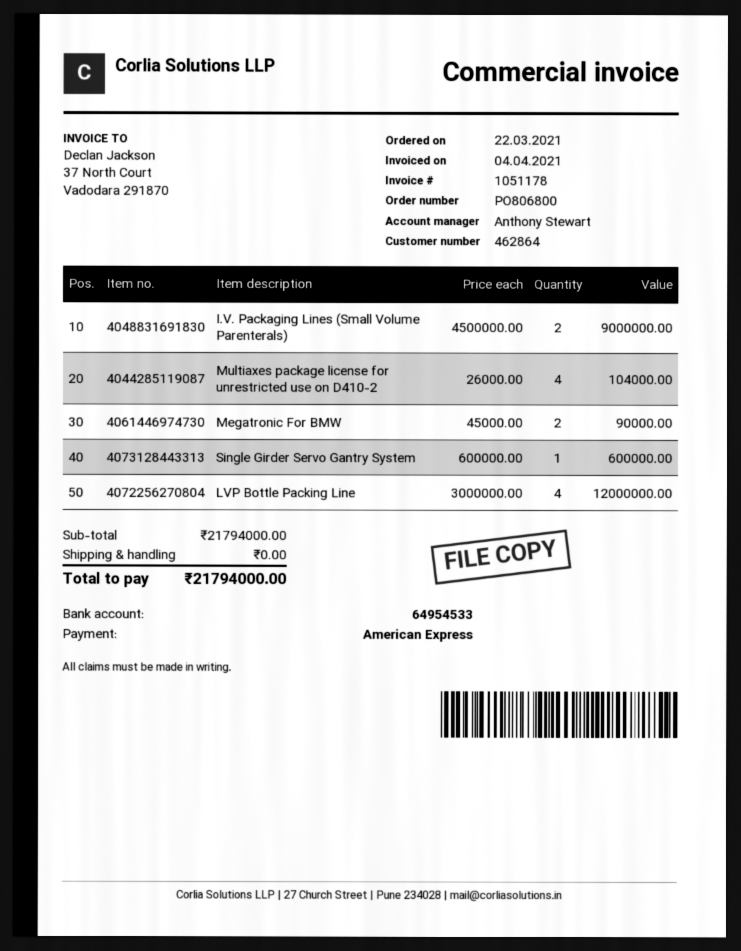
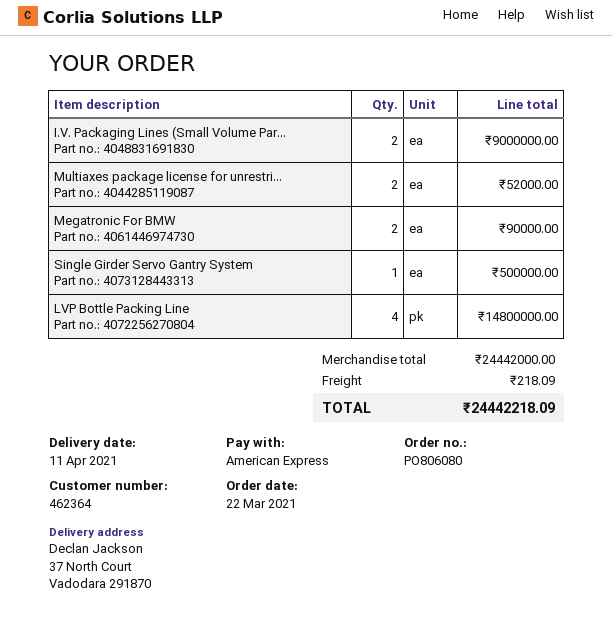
order number: PO806800 -> PO806080
customer number: 462864 -> 462364
Multiaxes package license for unrestricted use on D410-2: 4 for 104000.00 -> 2 for 52000.00
Single Girder Servo Gantry System: 1 for 600000.00 -> 1 for 500000.00
LVP Bottle Packing Line: 4 for 12000000.00 -> 4 for 14800000.00
subtotal: 21794000.00 -> 24442000.00
shipping: 0.00 -> 218.09
total: 21794000.00 -> 24442218.09

